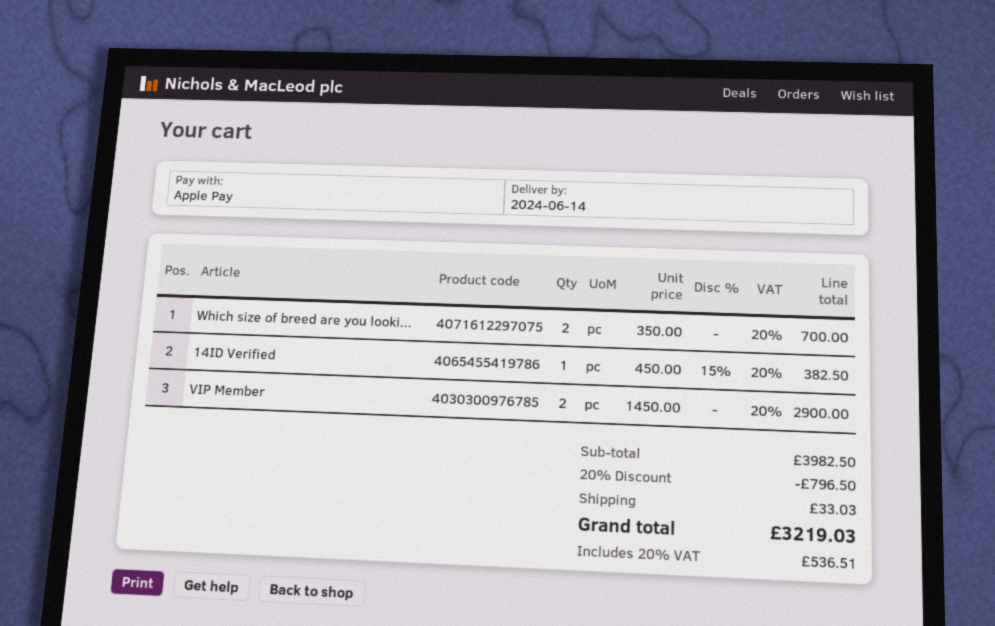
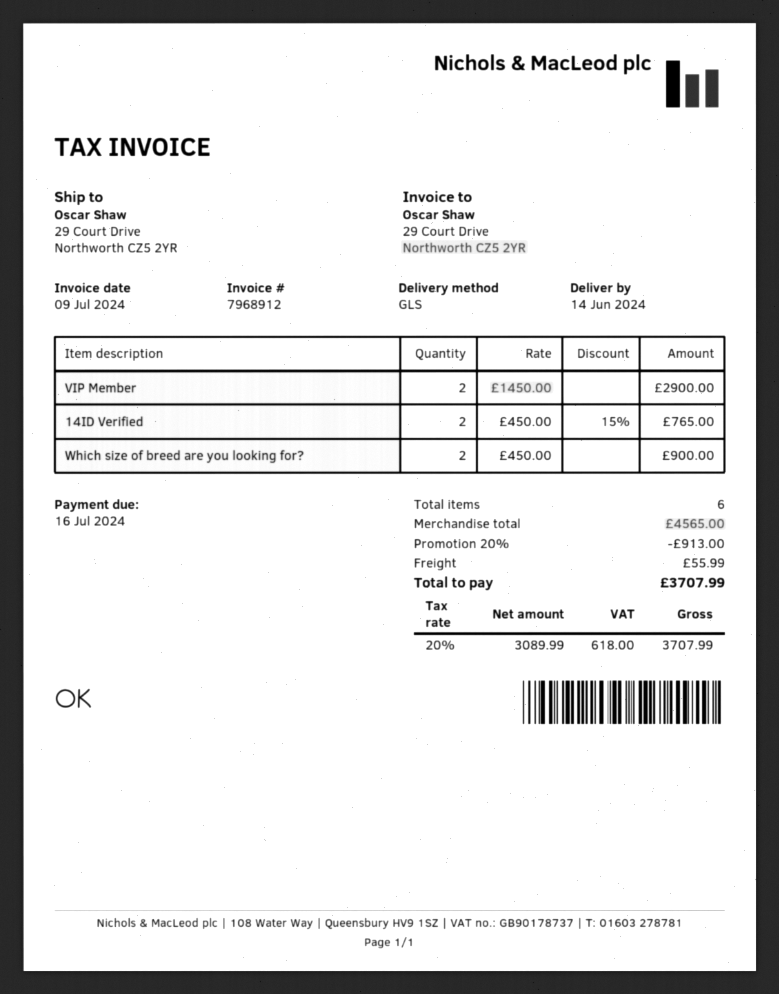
Which size of breed are you looki...: 2 x 350.00 = 700.00 -> 2 x 450.00 = 900.00
14ID Verified: 1 x 450.00 - 15% = 382.50 -> 2 x 450.00 - 15% = 765.00
subtotal: 3982.50 -> 4565.00
discount: 20% = 796.50 -> 20% = 913.00
shipping: 33.03 -> 55.99
tax: 20% = 536.51 -> 20% = 618.00
total: 3219.03 -> 3707.99

